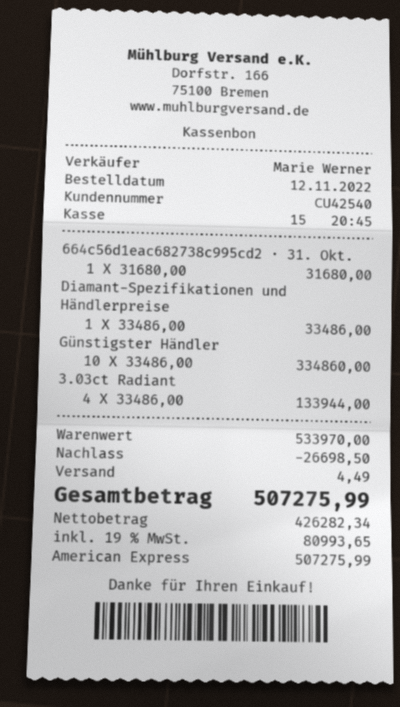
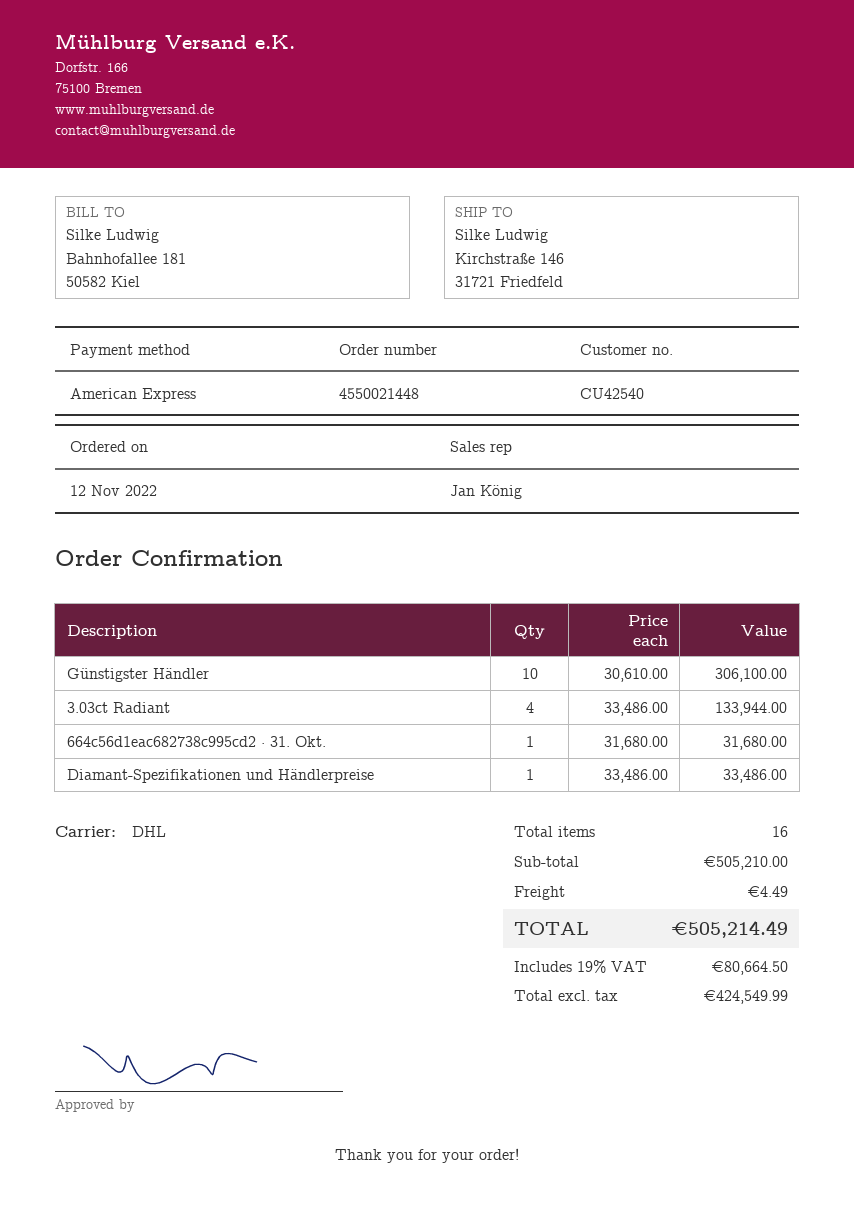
sales rep: Marie Werner -> Jan König
Günstigster Händler: 10 x 33486.00 = 334860.00 -> 10 x 30610.00 = 306100.00
subtotal: 533970.00 -> 505210.00
discount: 26698.50 -> none
net: 426282.34 -> 424549.99
tax: 19% = 80993.65 -> 19% = 80664.50
total: 507275.99 -> 505214.49

